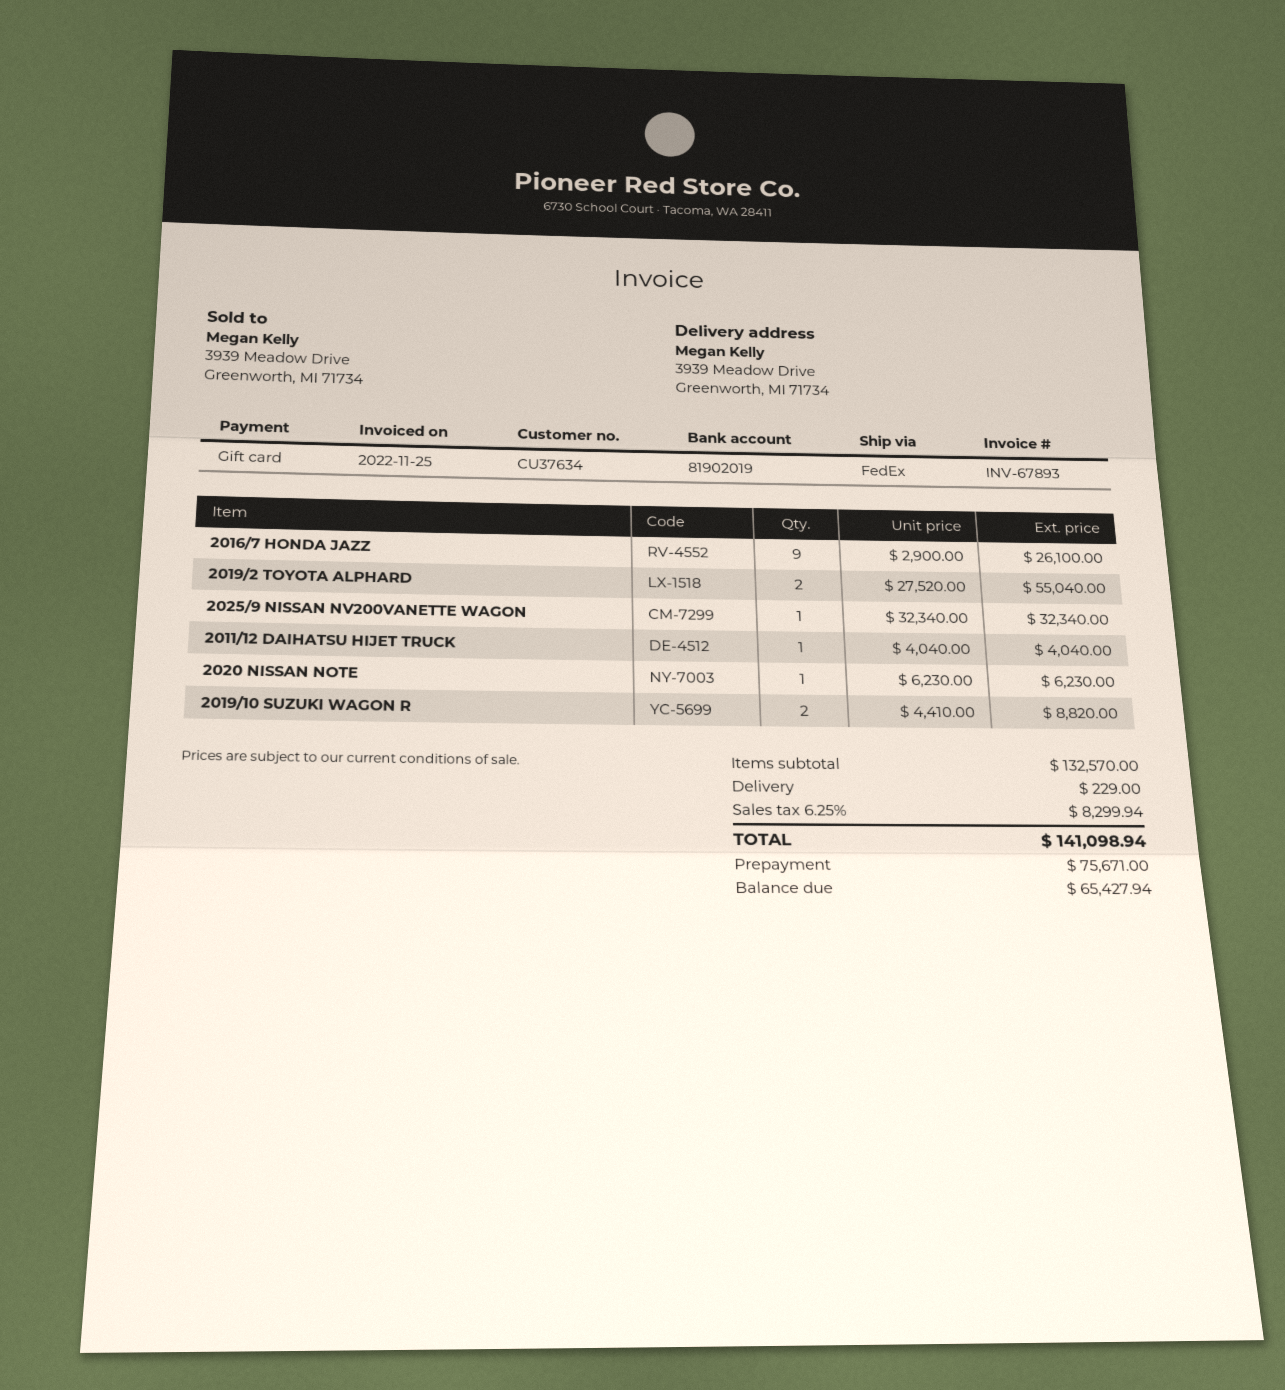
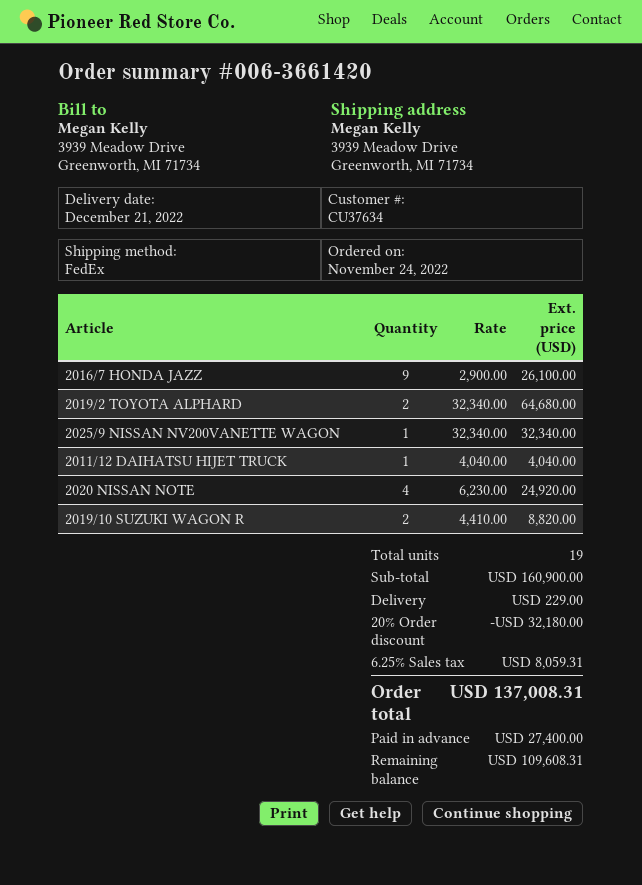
2019/2 TOYOTA ALPHARD: 2 x 27520.00 = 55040.00 -> 2 x 32340.00 = 64680.00
2020 NISSAN NOTE: 1 x 6230.00 = 6230.00 -> 4 x 6230.00 = 24920.00
subtotal: 132570.00 -> 160900.00
discount: none -> 20% = 32180.00
tax: 6.25% = 8299.94 -> 6.25% = 8059.31
total: 141098.94 -> 137008.31
deposit: 75671.00 -> 27400.00
balance: 65427.94 -> 109608.31

